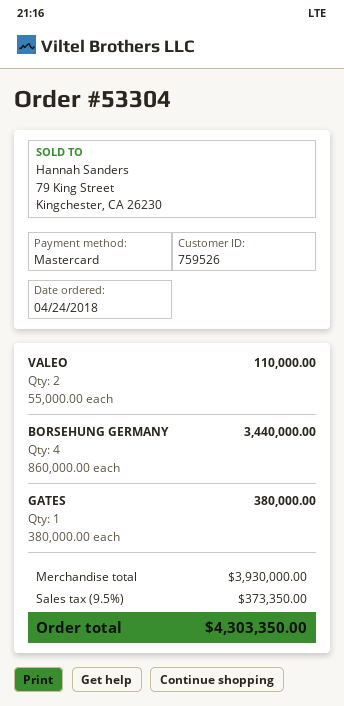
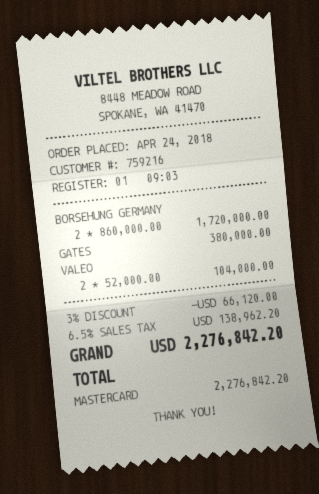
customer number: 759526 -> 759216
VALEO: 2 x 55000.00 = 110000.00 -> 2 x 52000.00 = 104000.00
BORSEHUNG GERMANY: 4 x 860000.00 = 3440000.00 -> 2 x 860000.00 = 1720000.00
discount: none -> 3% = 66120.00
tax: 9.5% = 373350.00 -> 6.5% = 138962.20
total: 4303350.00 -> 2276842.20

